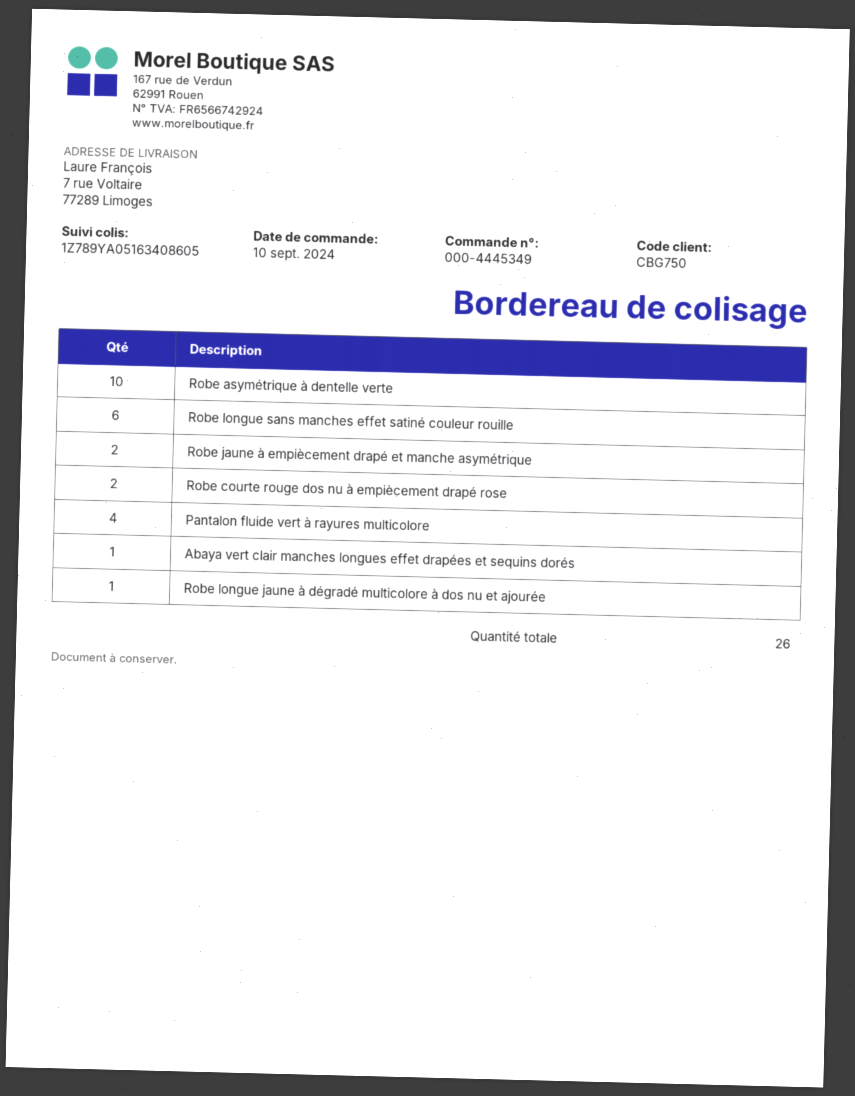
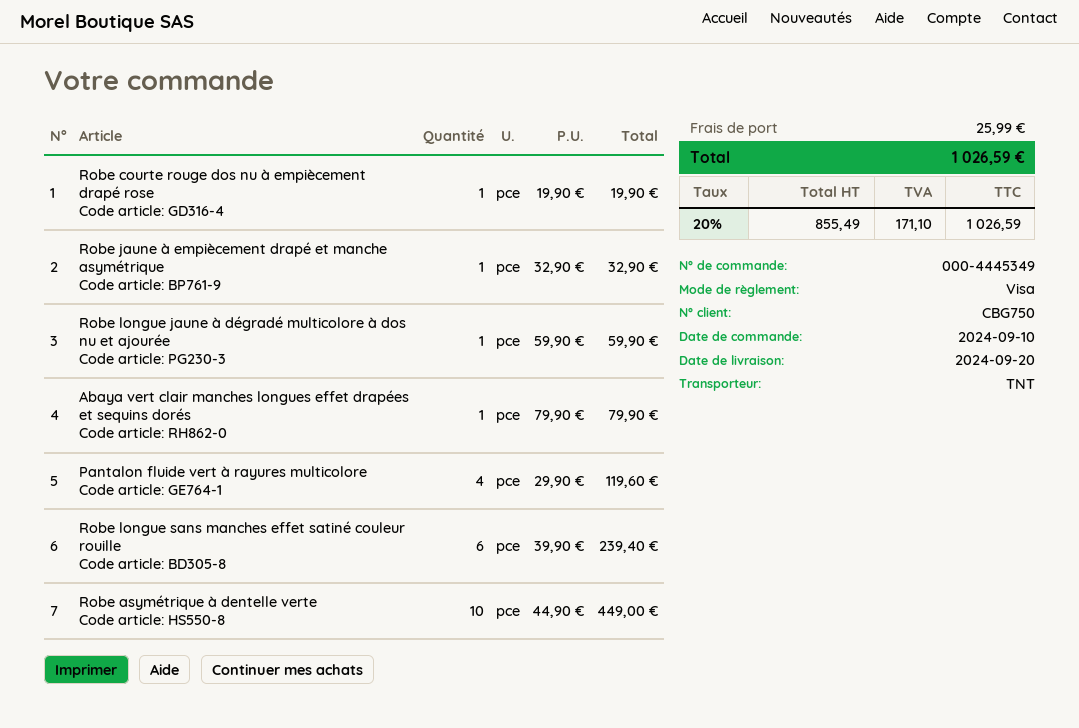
Robe jaune à empiècement drapé et manche asymétrique: 2 -> 1
Robe courte rouge dos nu à empiècement drapé rose: 2 -> 1

